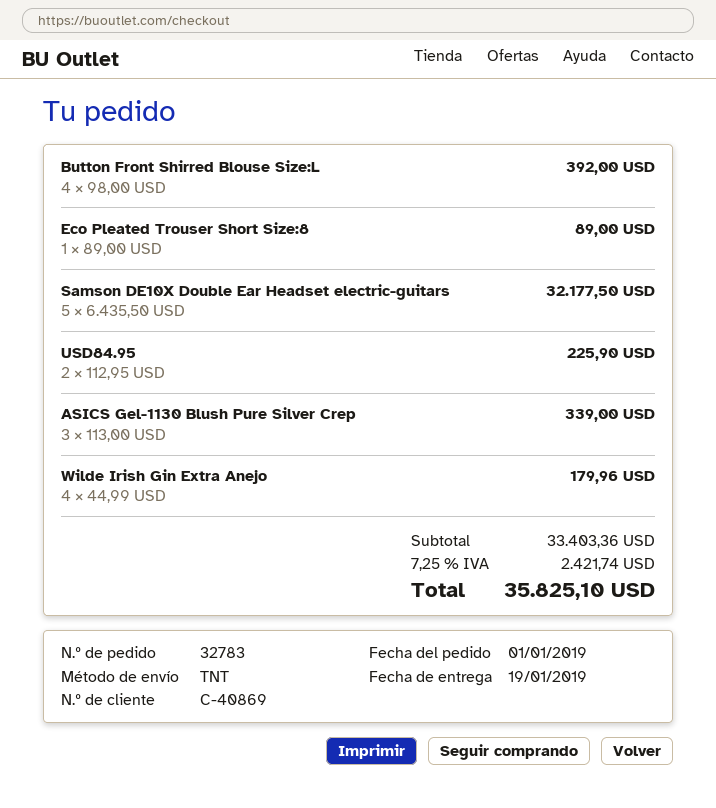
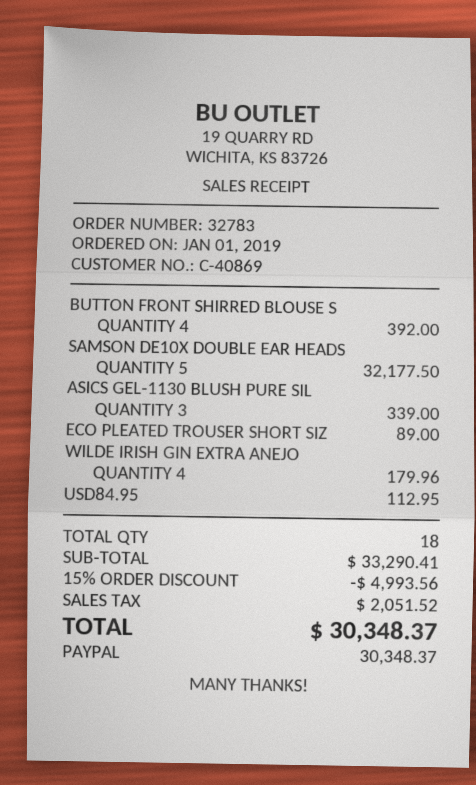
USD84.95: 2 for 225.90 -> 1 for 112.95
subtotal: 33403.36 -> 33290.41
discount: none -> 15% = 4993.56
tax: 2421.74 -> 2051.52
total: 35825.10 -> 30348.37

